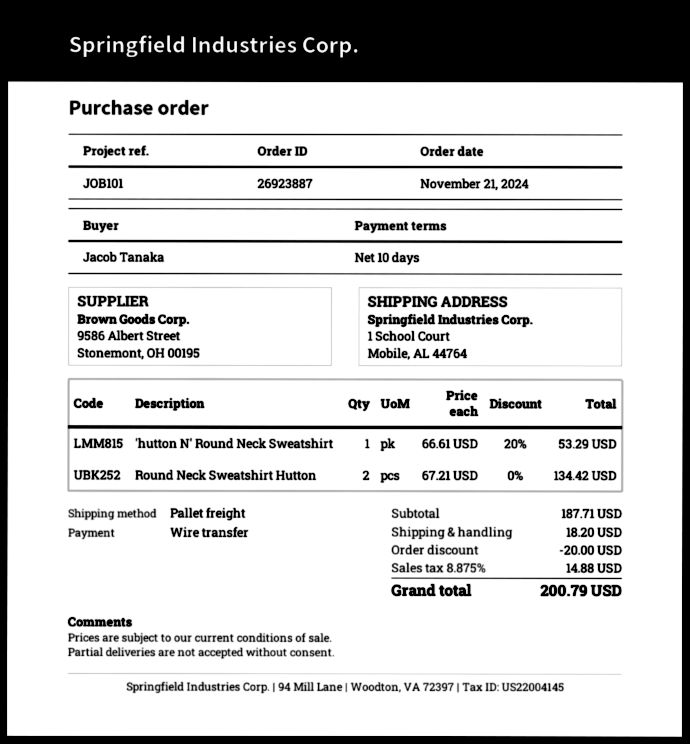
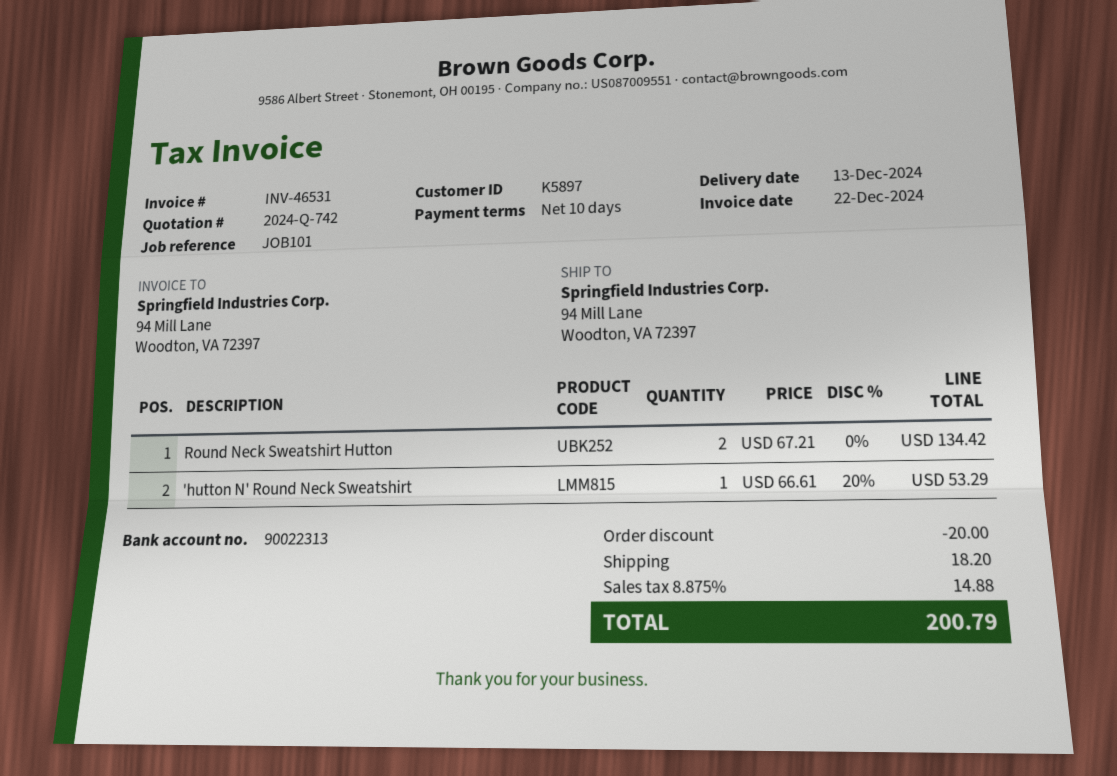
ship to: 1 School Court, Mobile, AL 44764 -> 94 Mill Lane, Woodton, VA 72397

